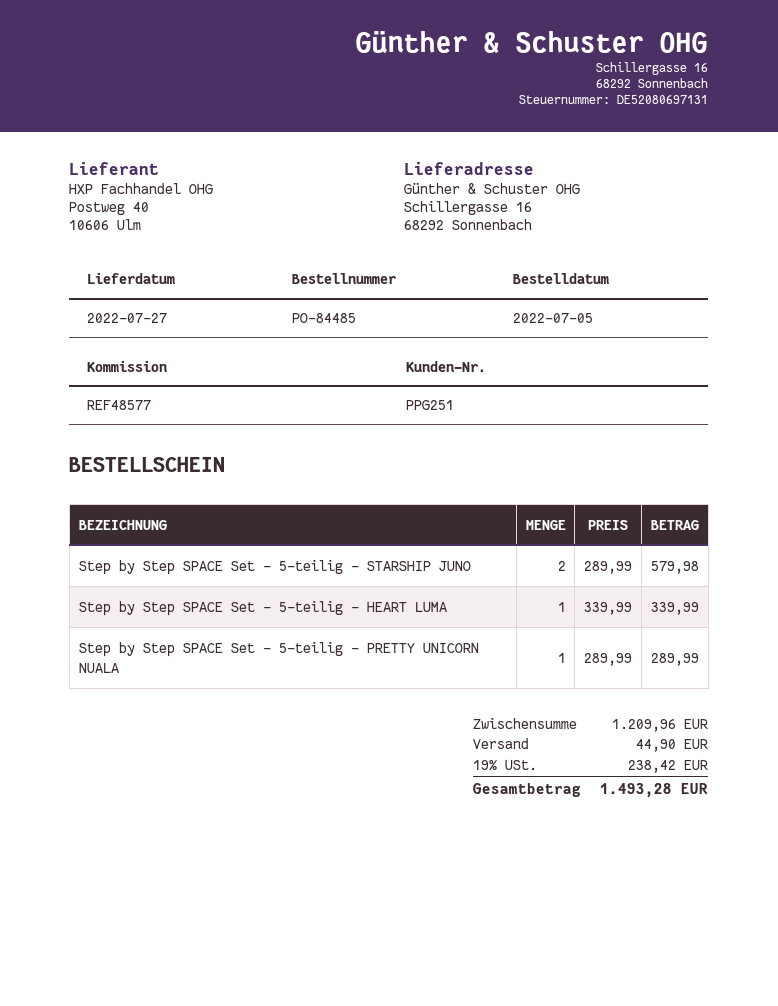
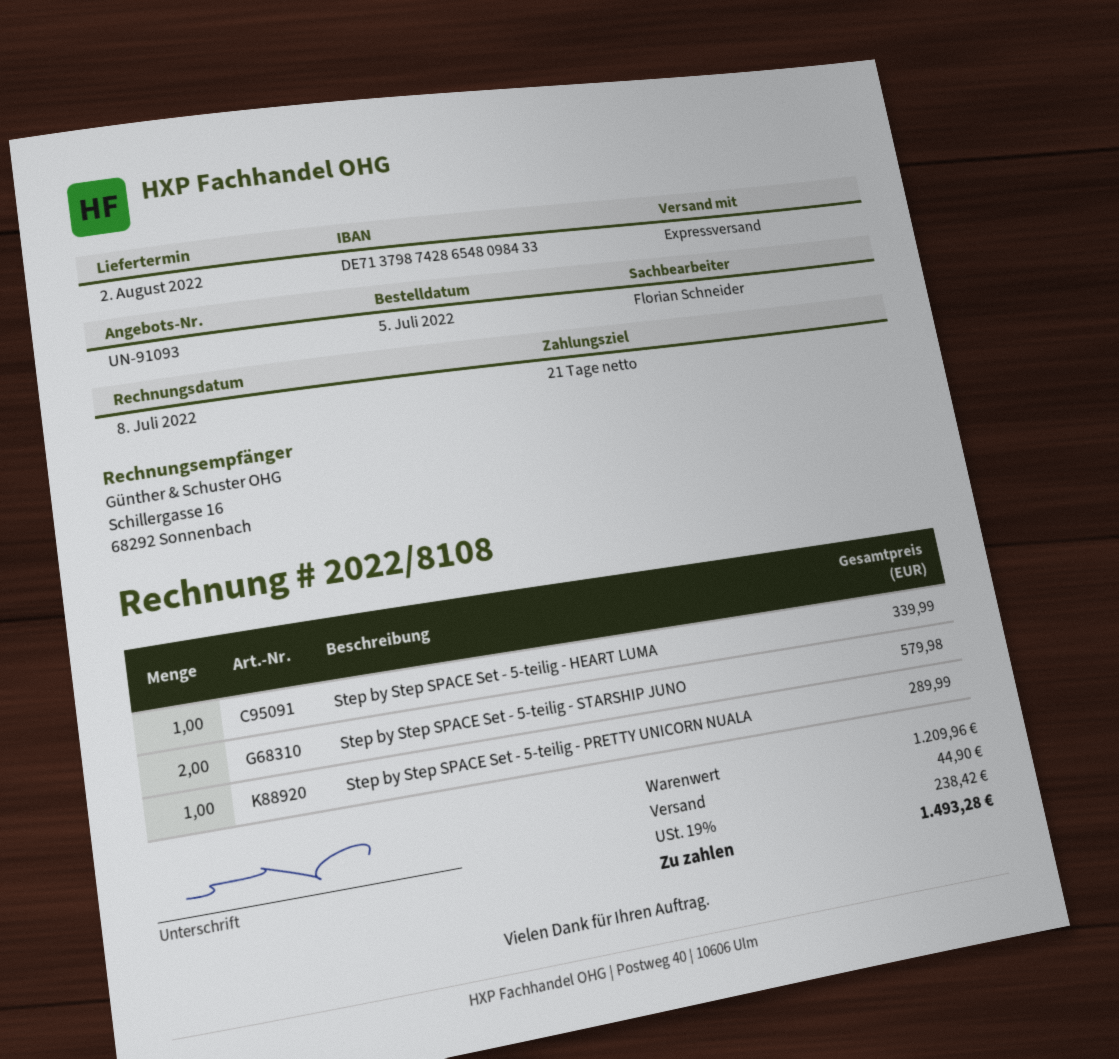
delivery date: 2022-07-27 -> 2022-08-02

